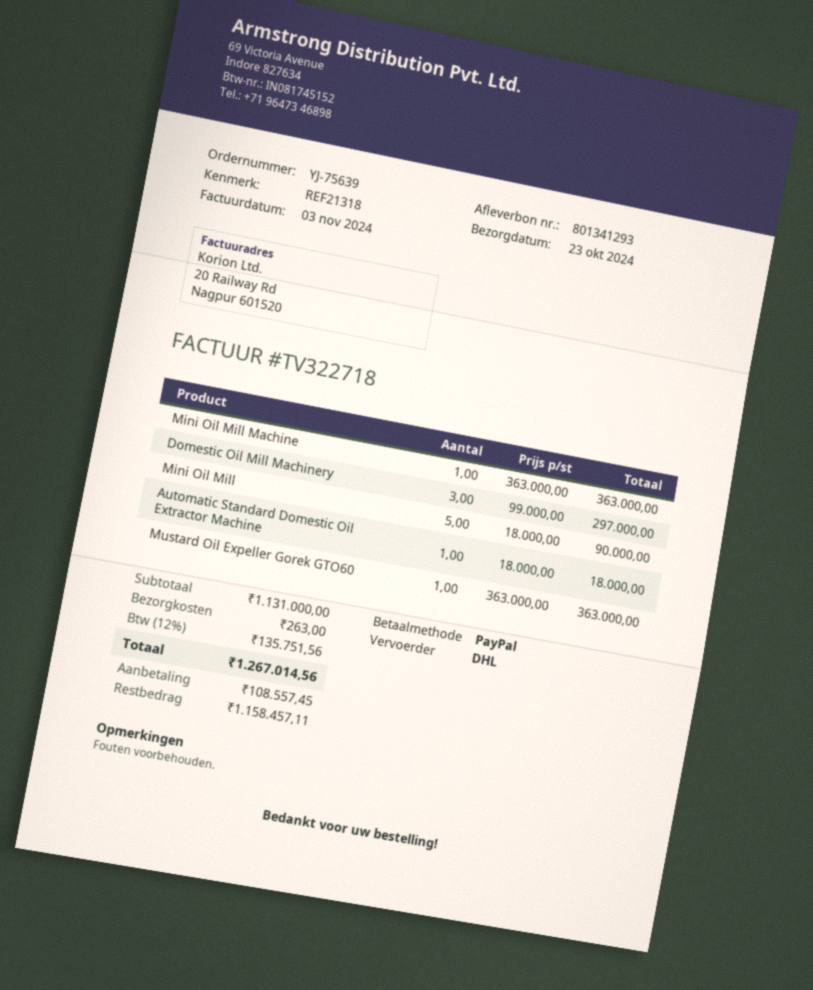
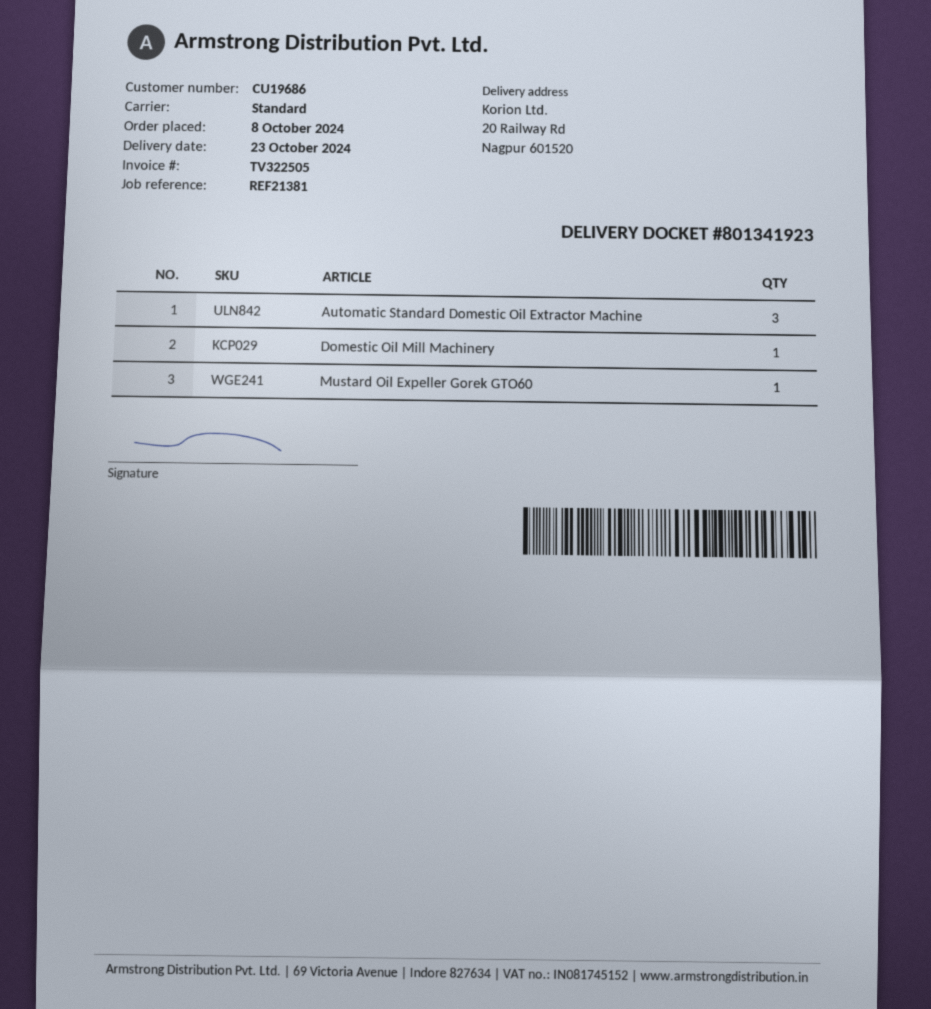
delivery note number: 801341293 -> 801341923
invoice number: TV322718 -> TV322505
reference: REF21318 -> REF21381
shipping method: DHL -> standard
Mini Oil Mill Machine: 1 -> none
Domestic Oil Mill Machinery: 3 -> 1
Mini Oil Mill: 5 -> none
Automatic Standard Domestic Oil Extractor Machine: 1 -> 3

